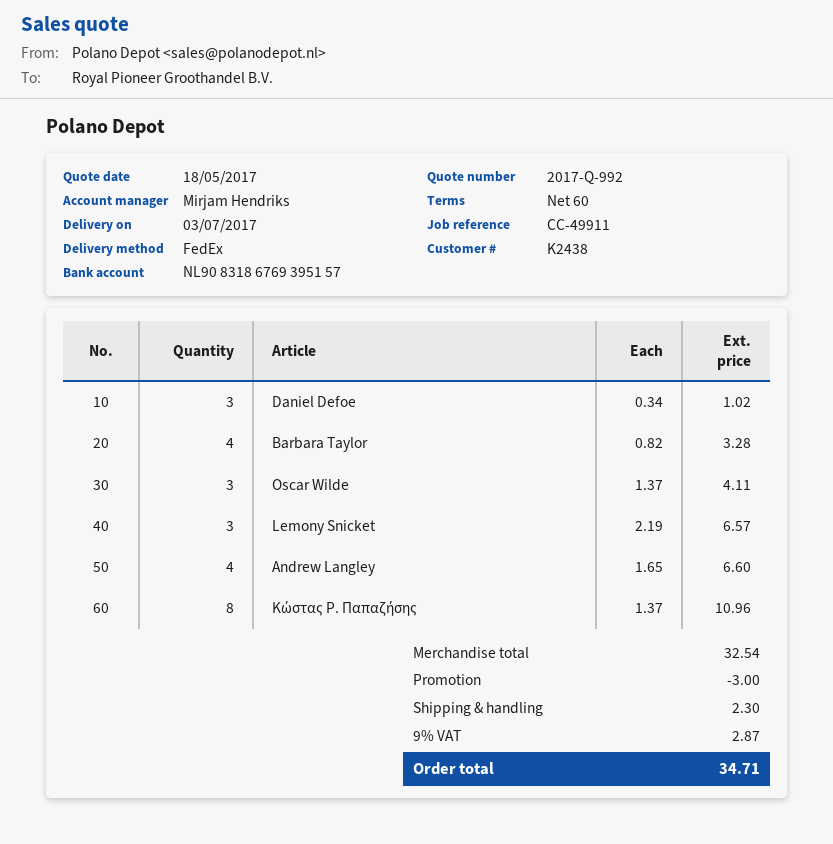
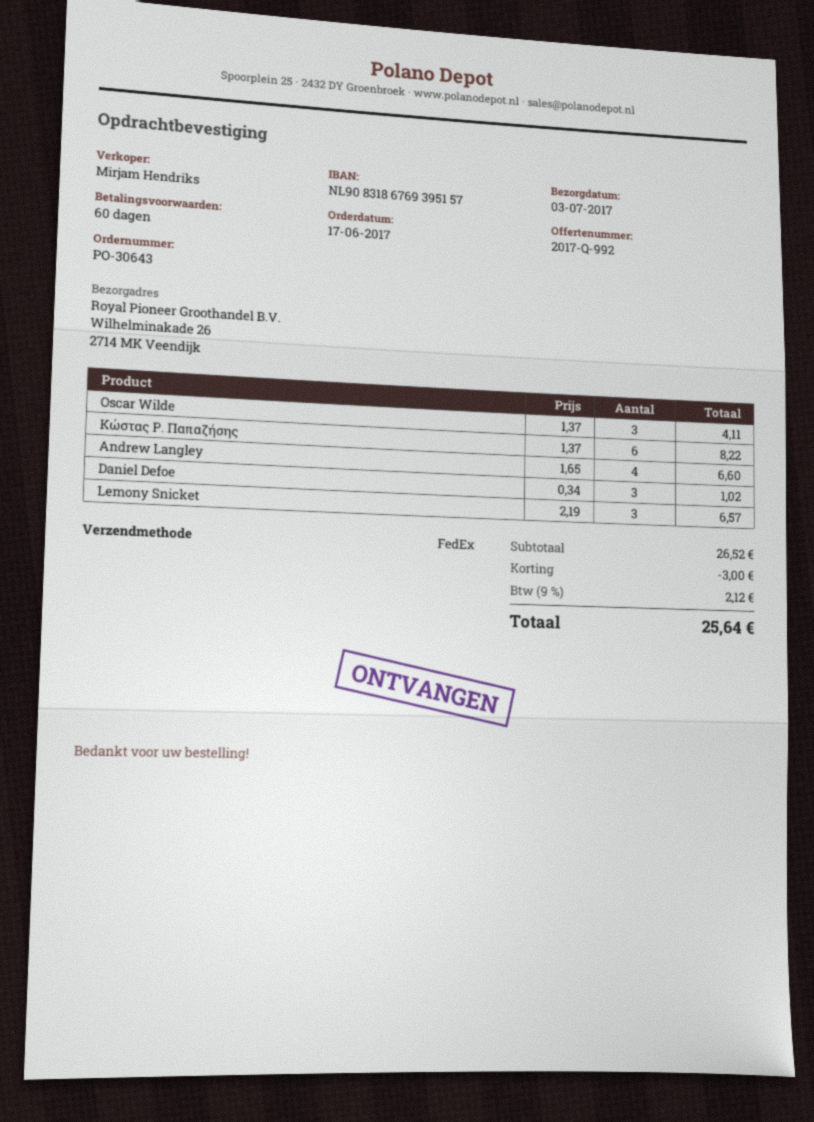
Barbara Taylor: 4 x 0.82 = 3.28 -> none
Κώστας Ρ. Παπαζήσης: 8 x 1.37 = 10.96 -> 6 x 1.37 = 8.22
subtotal: 32.54 -> 26.52
shipping: 2.30 -> none
tax: 9% = 2.87 -> 9% = 2.12
total: 34.71 -> 25.64

